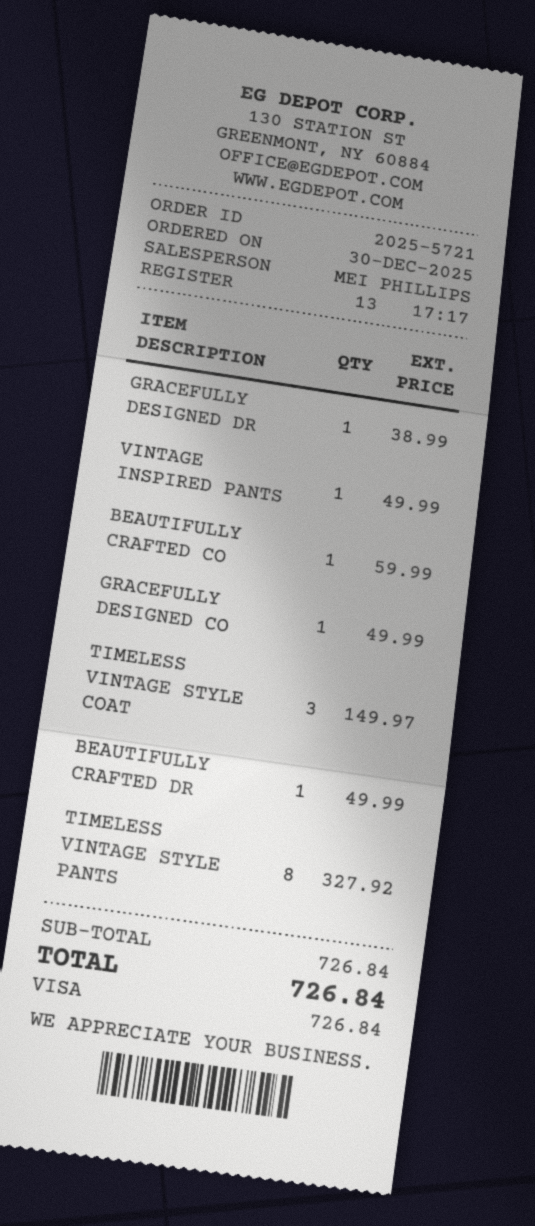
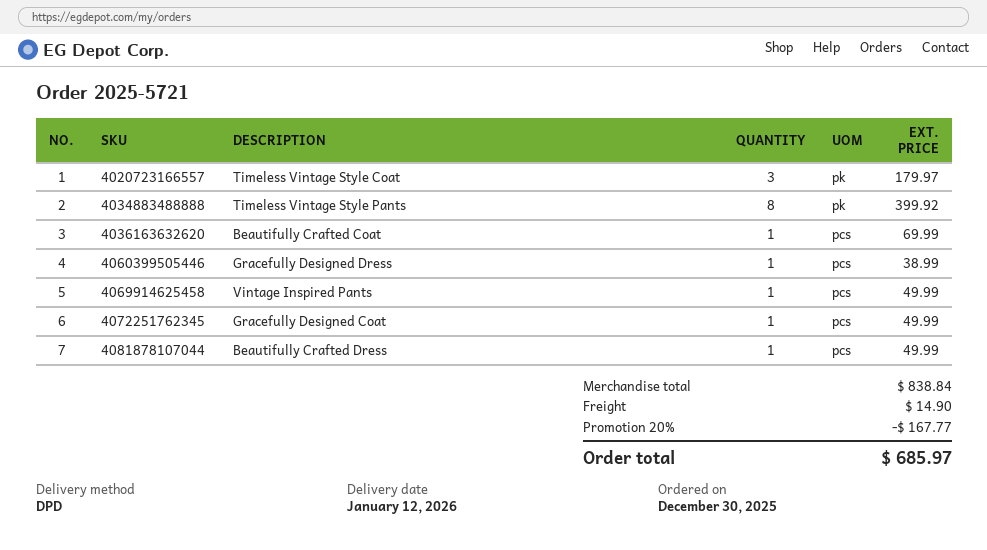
BEAUTIFULLY CRAFTED CO: 1 for 59.99 -> 1 for 69.99
TIMELESS VINTAGE STYLE COAT: 3 for 149.97 -> 3 for 179.97
TIMELESS VINTAGE STYLE PANTS: 8 for 327.92 -> 8 for 399.92
subtotal: 726.84 -> 838.84
discount: none -> 20% = 167.77
shipping: none -> 14.90
total: 726.84 -> 685.97

